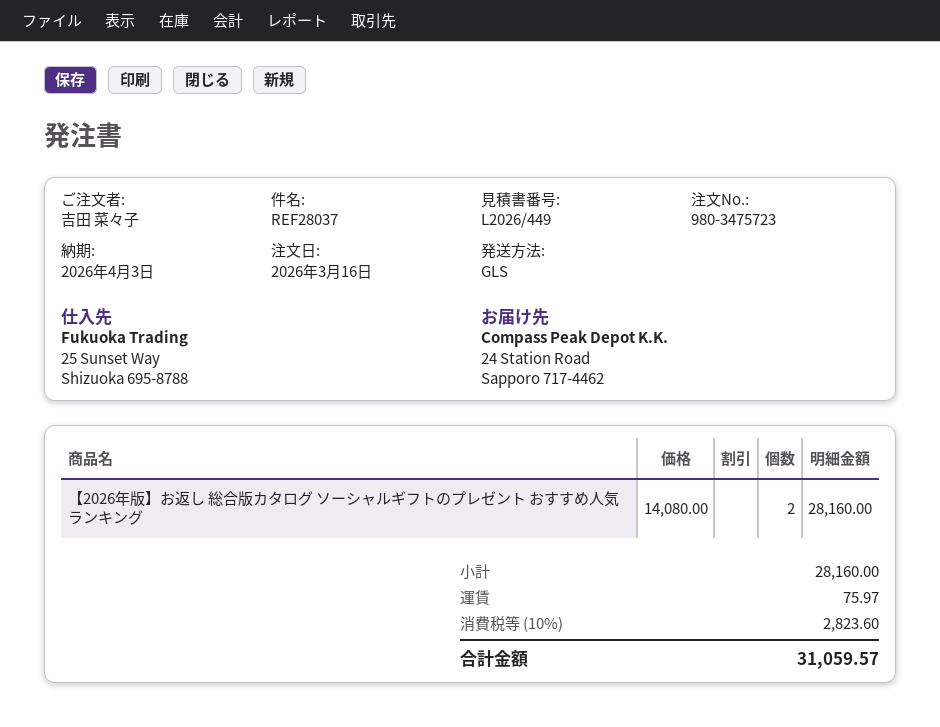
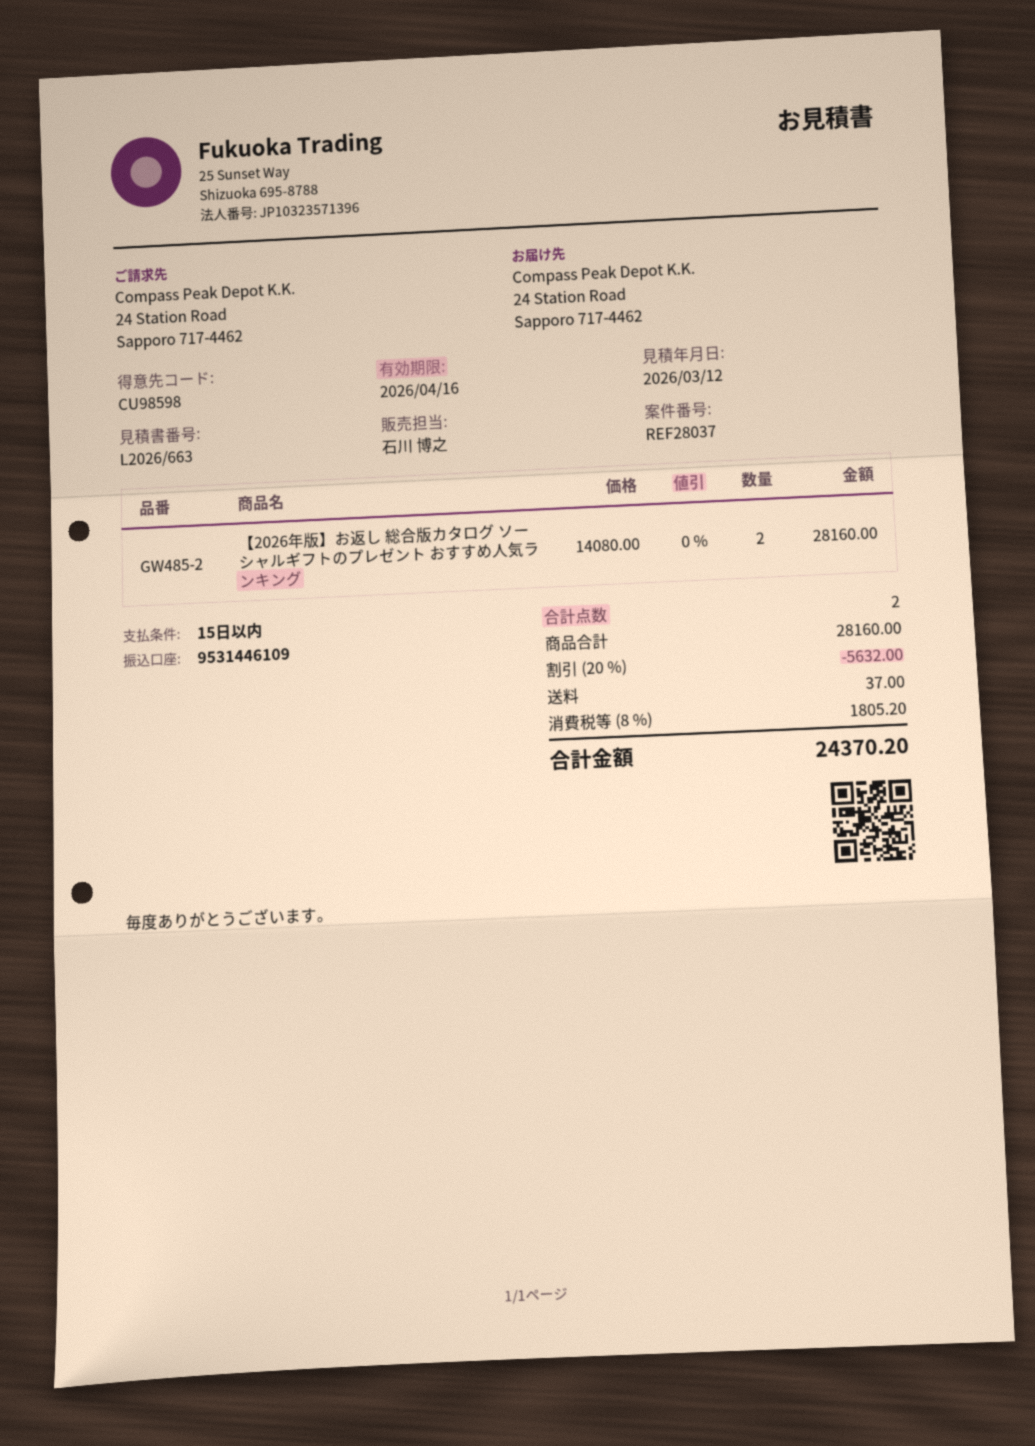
quote number: L2026/449 -> L2026/663
discount: none -> 20% = 5632.00
shipping: 75.97 -> 37.00
tax: 10% = 2823.60 -> 8% = 1805.20
total: 31059.57 -> 24370.20

